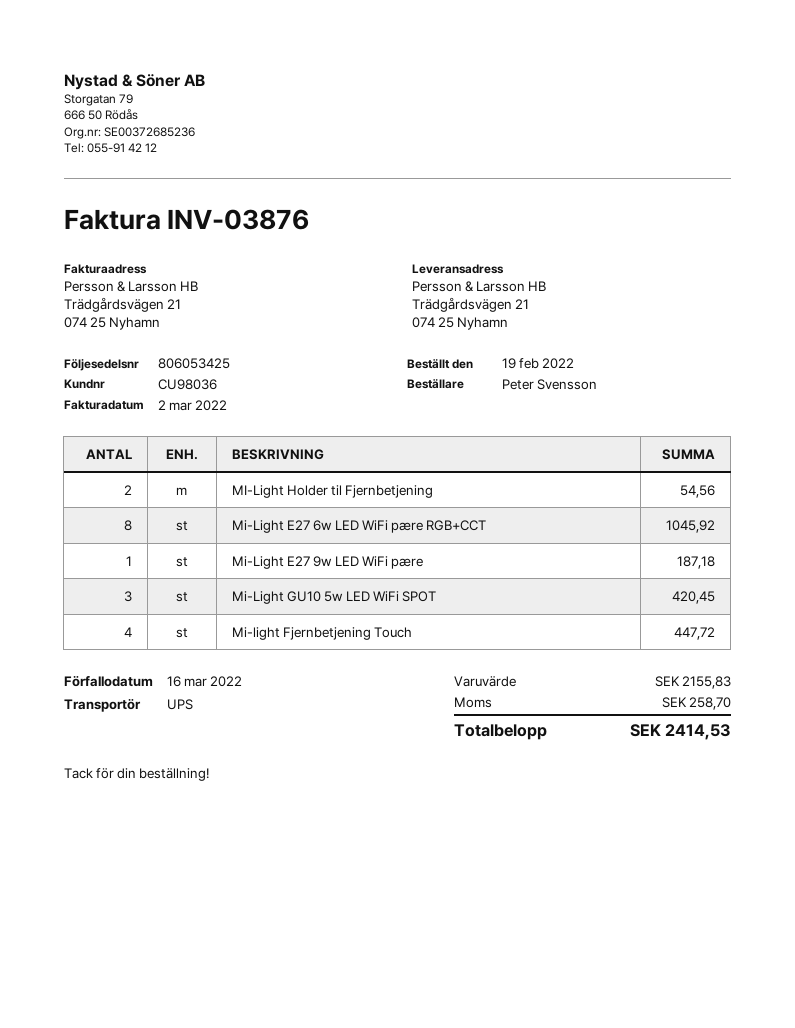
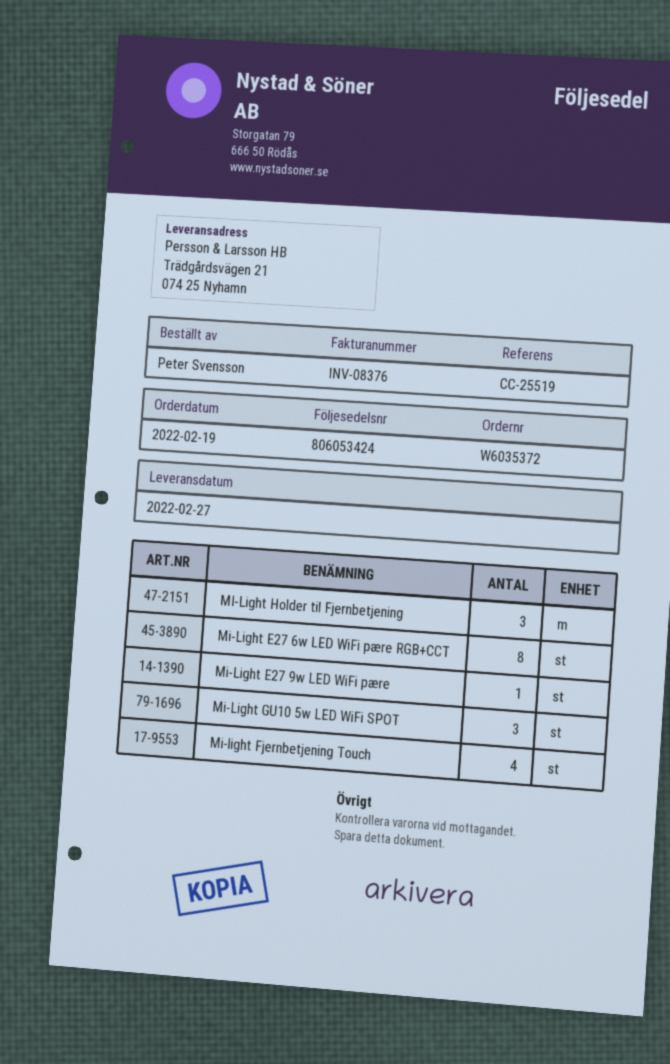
delivery note number: 806053425 -> 806053424
invoice number: INV-03876 -> INV-08376
MI-Light Holder til Fjernbetjening: 2 -> 3

